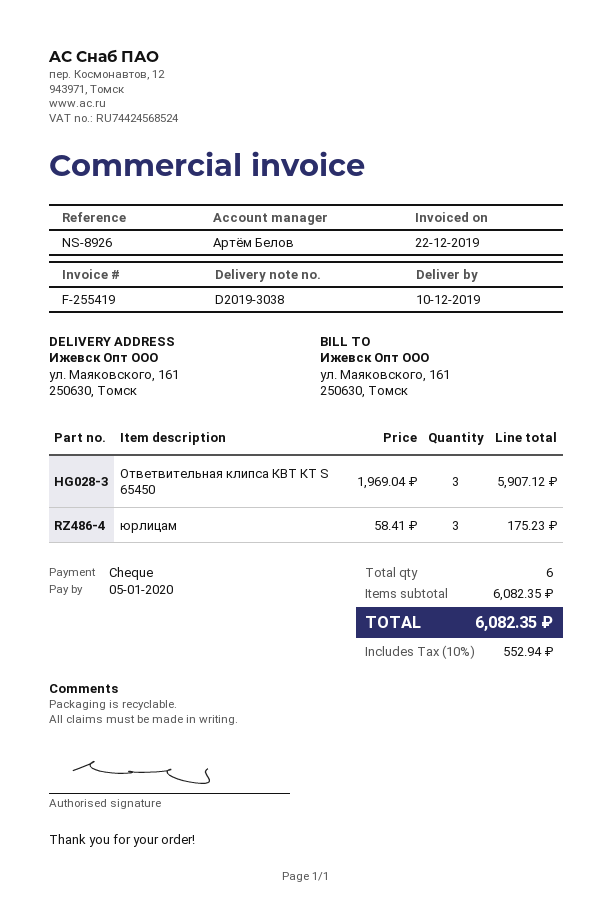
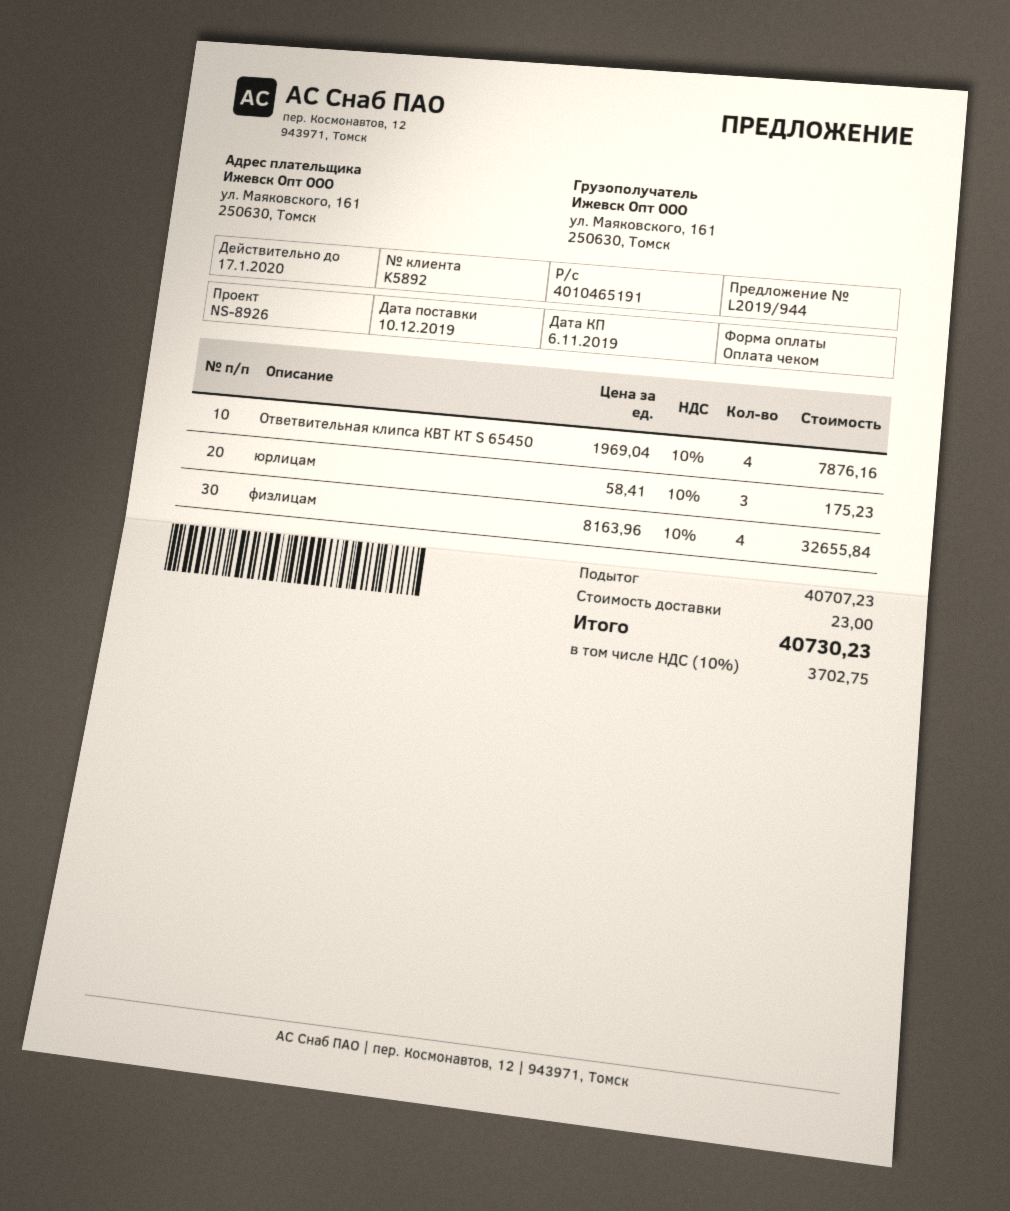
Ответвительная клипса КВТ КТ S 65450: 3 x 1969.04 = 5907.12 -> 4 x 1969.04 = 7876.16
физлицам: none -> 4 x 8163.96 = 32655.84
subtotal: 6082.35 -> 40707.23
shipping: none -> 23.00
tax: 10% = 552.94 -> 10% = 3702.75
total: 6082.35 -> 40730.23

